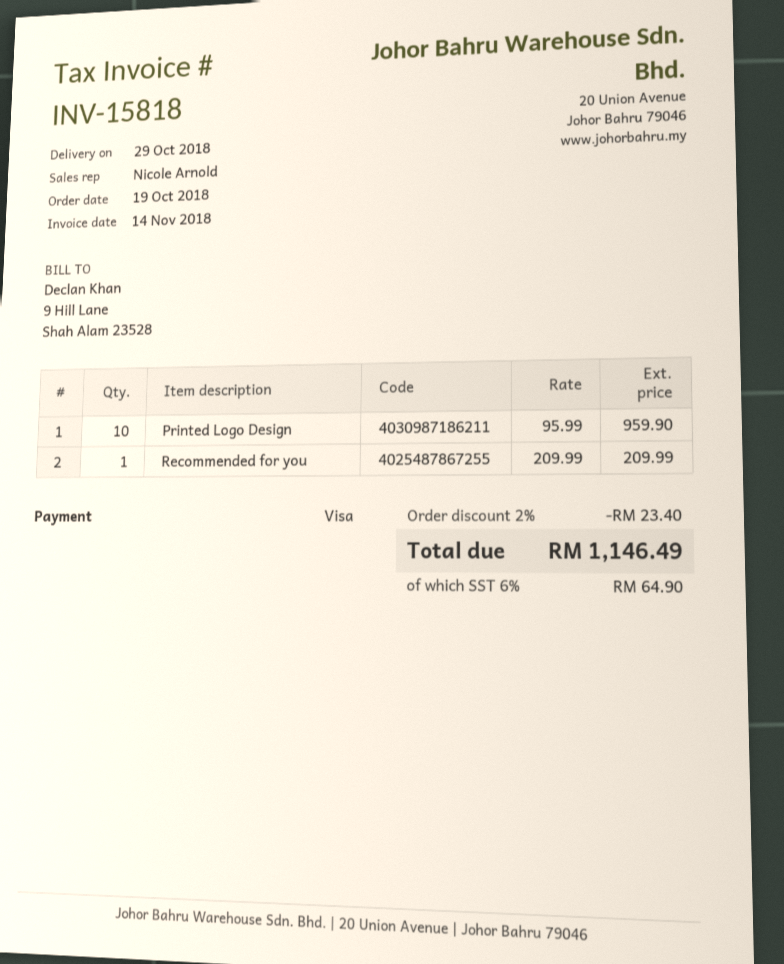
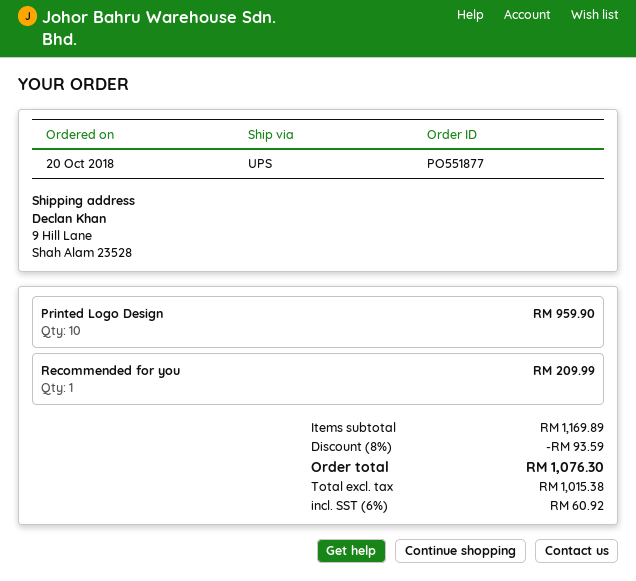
order date: 2018-10-19 -> 2018-10-20
discount: 2% = 23.40 -> 8% = 93.59
tax: 6% = 64.90 -> 6% = 60.92
total: 1146.49 -> 1076.30

